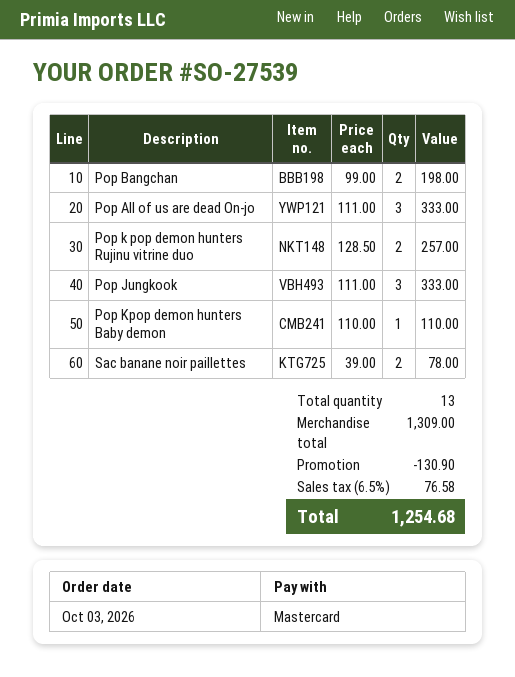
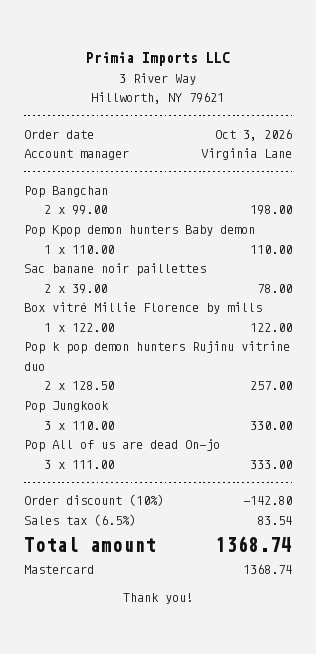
Pop Jungkook: 3 x 111.00 = 333.00 -> 3 x 110.00 = 330.00
Box vitré Millie Florence by mills: none -> 1 x 122.00 = 122.00
discount: 130.90 -> 142.80
tax: 6.5% = 76.58 -> 6.5% = 83.54
total: 1254.68 -> 1368.74

